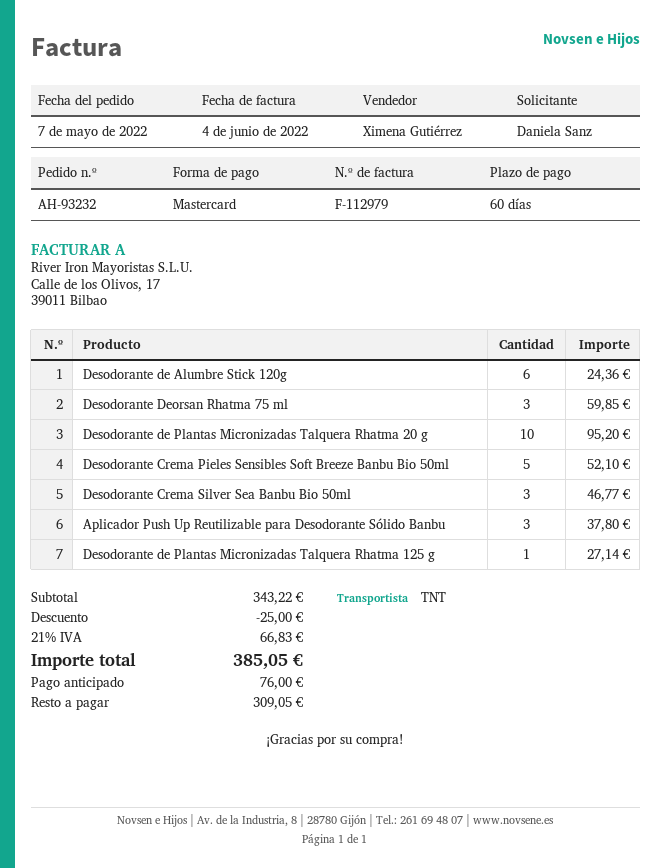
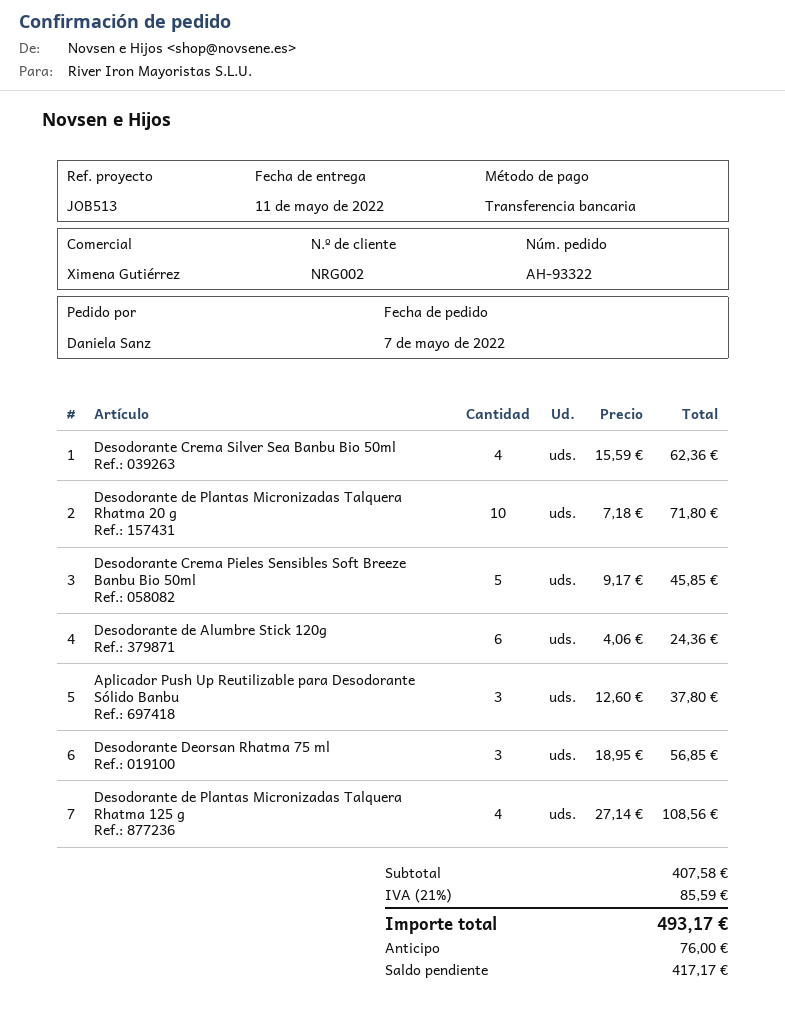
order number: AH-93232 -> AH-93322
payment method: Mastercard -> bank transfer
Desodorante Deorsan Rhatma 75 ml: 3 for 59.85 -> 3 for 56.85
Desodorante de Plantas Micronizadas Talquera Rhatma 20 g: 10 for 95.20 -> 10 for 71.80
Desodorante Crema Pieles Sensibles Soft Breeze Banbu Bio 50ml: 5 for 52.10 -> 5 for 45.85
Desodorante Crema Silver Sea Banbu Bio 50ml: 3 for 46.77 -> 4 for 62.36
Desodorante de Plantas Micronizadas Talquera Rhatma 125 g: 1 for 27.14 -> 4 for 108.56
subtotal: 343.22 -> 407.58
discount: 25.00 -> none
tax: 21% = 66.83 -> 21% = 85.59
total: 385.05 -> 493.17
balance: 309.05 -> 417.17

